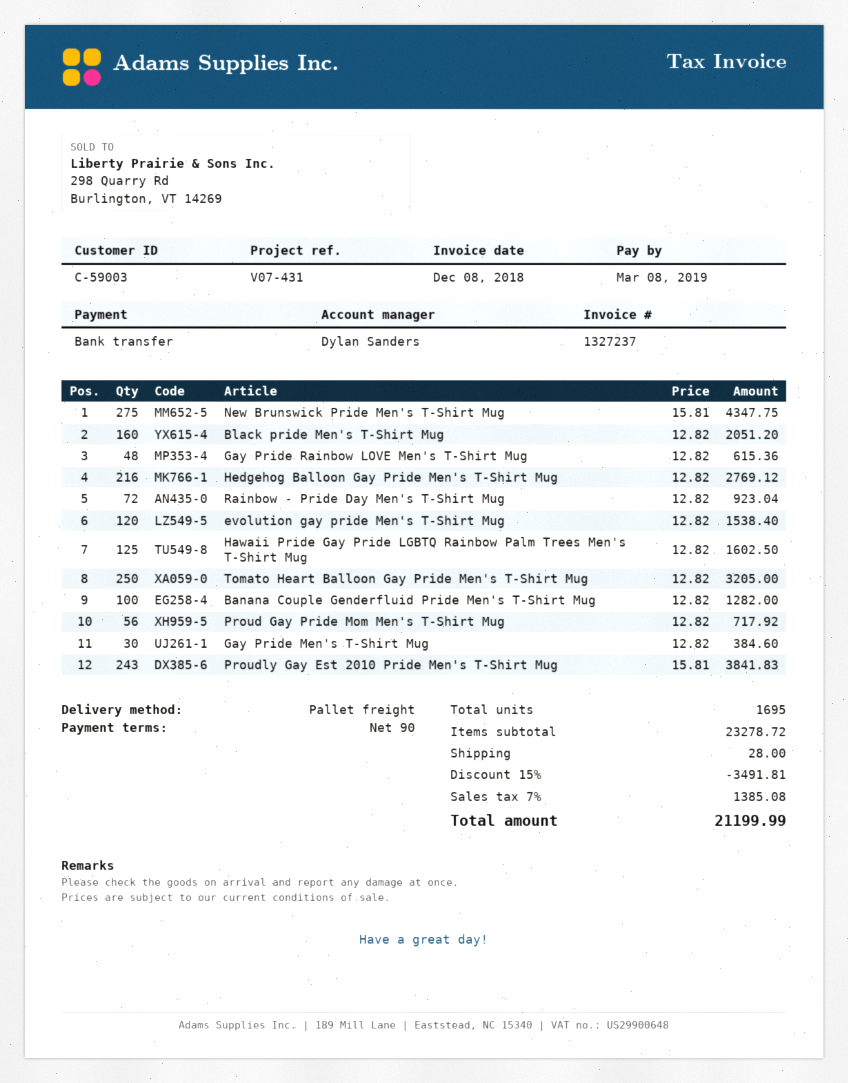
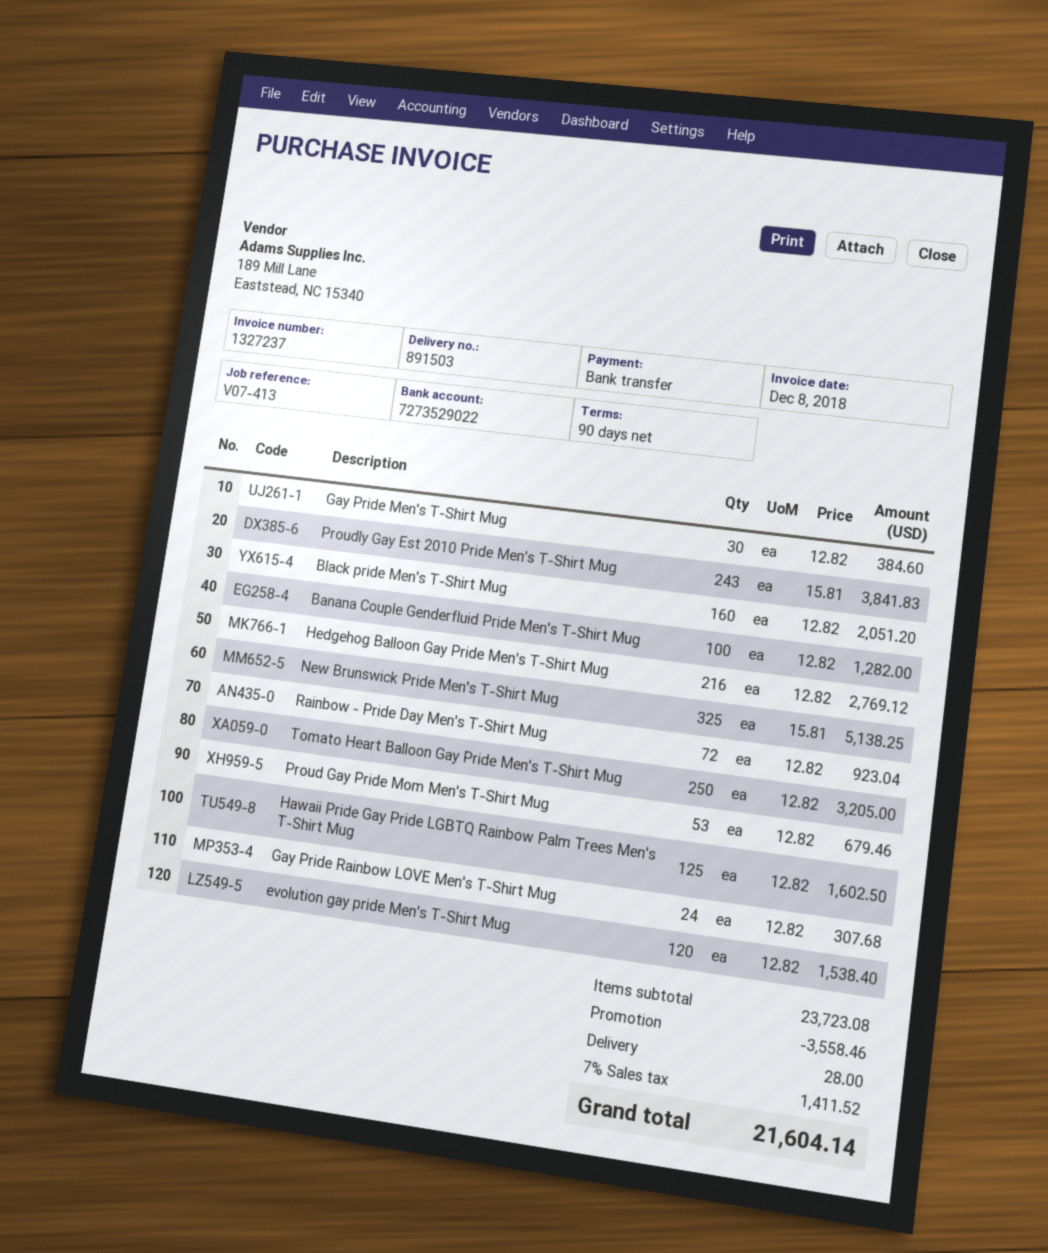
reference: V07-431 -> V07-413
New Brunswick Pride Men's T-Shirt Mug: 275 x 15.81 = 4347.75 -> 325 x 15.81 = 5138.25
Gay Pride Rainbow LOVE Men's T-Shirt Mug: 48 x 12.82 = 615.36 -> 24 x 12.82 = 307.68
Proud Gay Pride Mom Men's T-Shirt Mug: 56 x 12.82 = 717.92 -> 53 x 12.82 = 679.46
subtotal: 23278.72 -> 23723.08
discount: 3491.81 -> 3558.46
tax: 7% = 1385.08 -> 7% = 1411.52
total: 21199.99 -> 21604.14

